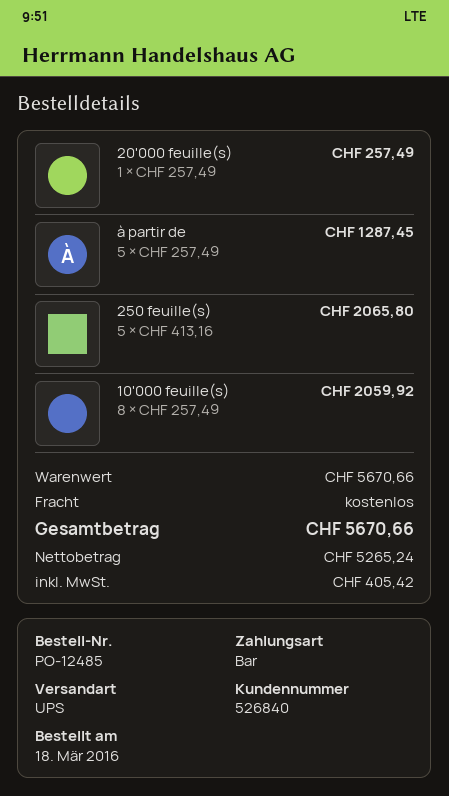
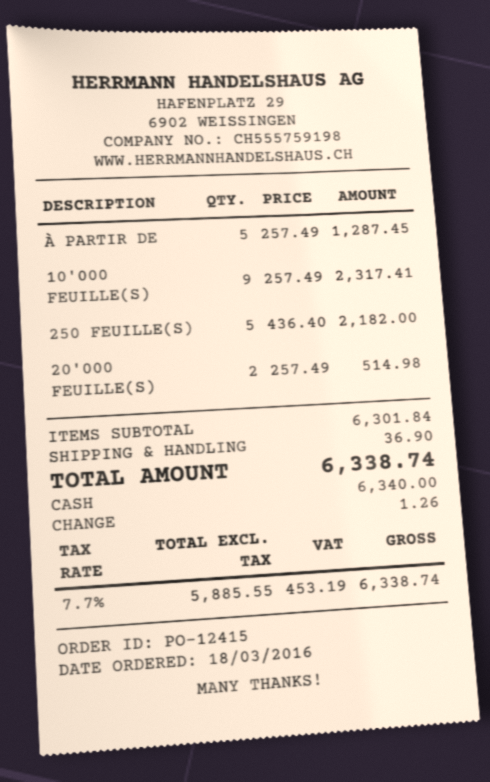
order number: PO-12485 -> PO-12415
20'000 feuille(s): 1 x 257.49 = 257.49 -> 2 x 257.49 = 514.98
250 feuille(s): 5 x 413.16 = 2065.80 -> 5 x 436.40 = 2182.00
10'000 feuille(s): 8 x 257.49 = 2059.92 -> 9 x 257.49 = 2317.41
subtotal: 5670.66 -> 6301.84
shipping: 0.00 -> 36.90
net: 5265.24 -> 5885.55
tax: 405.42 -> 453.19
total: 5670.66 -> 6338.74

